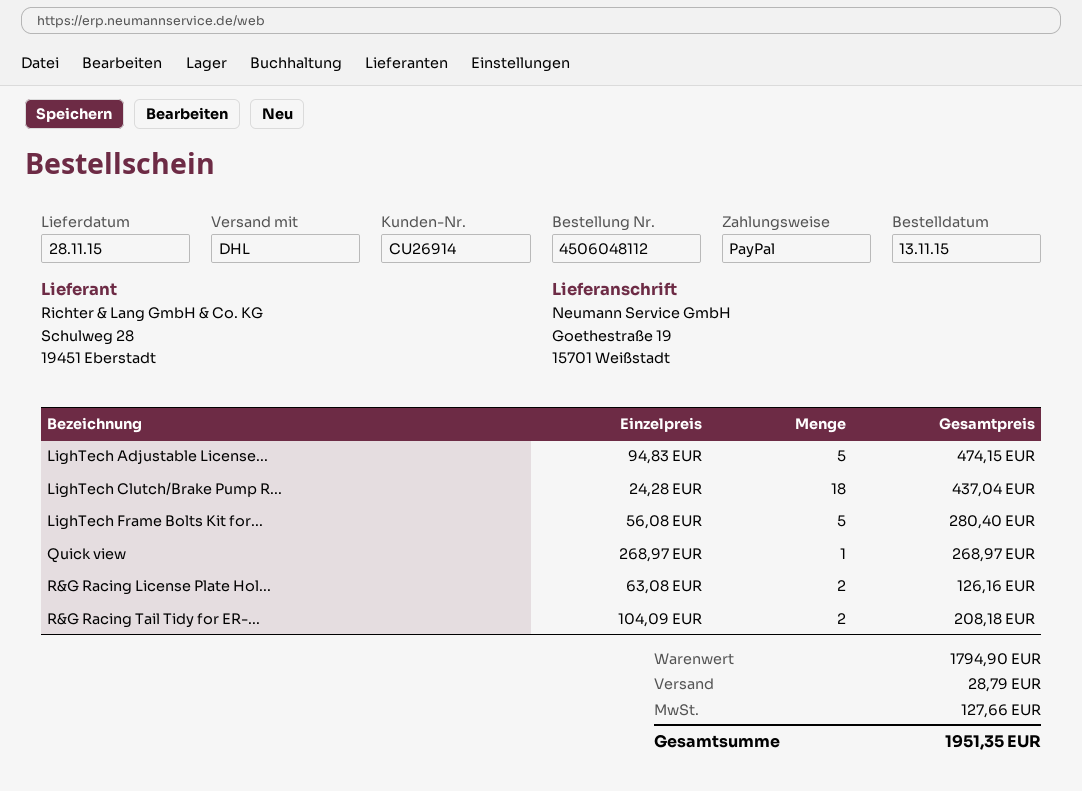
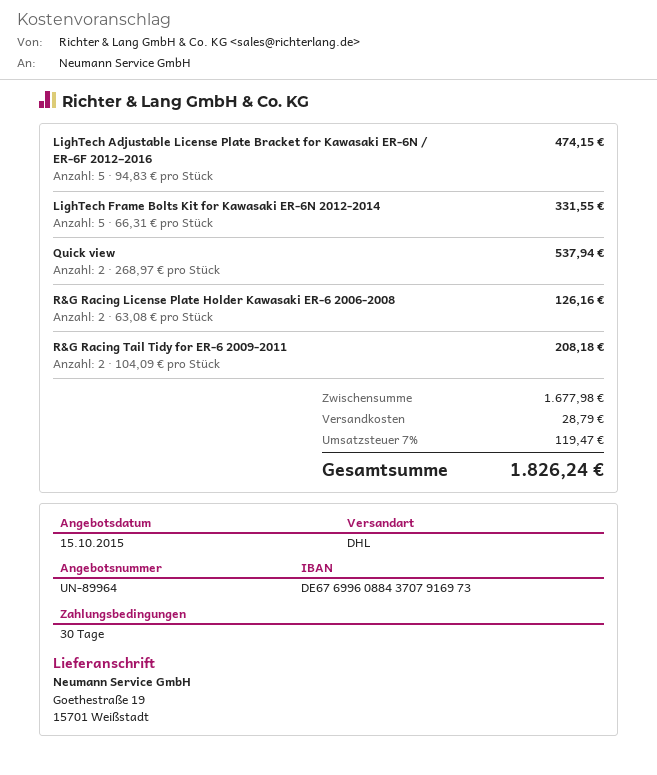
LighTech Clutch/Brake Pump R...: 18 x 24.28 = 437.04 -> none
LighTech Frame Bolts Kit for...: 5 x 56.08 = 280.40 -> 5 x 66.31 = 331.55
Quick view: 1 x 268.97 = 268.97 -> 2 x 268.97 = 537.94
subtotal: 1794.90 -> 1677.98
tax: 127.66 -> 119.47
total: 1951.35 -> 1826.24

